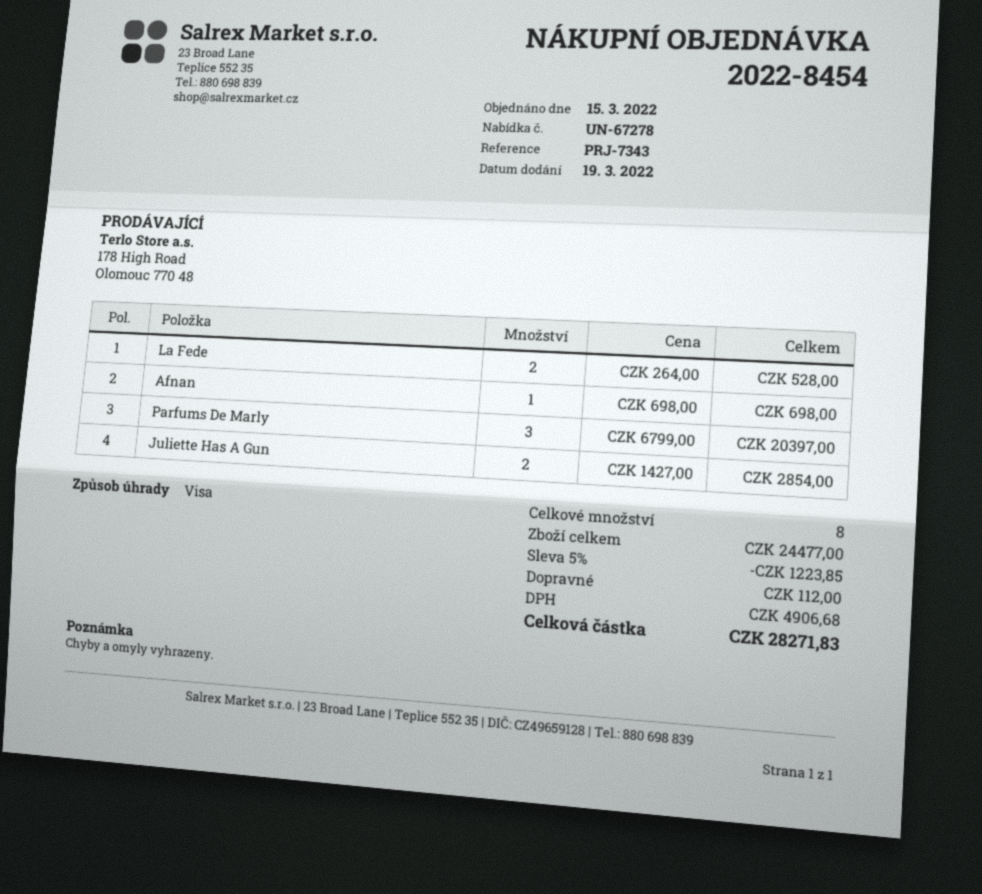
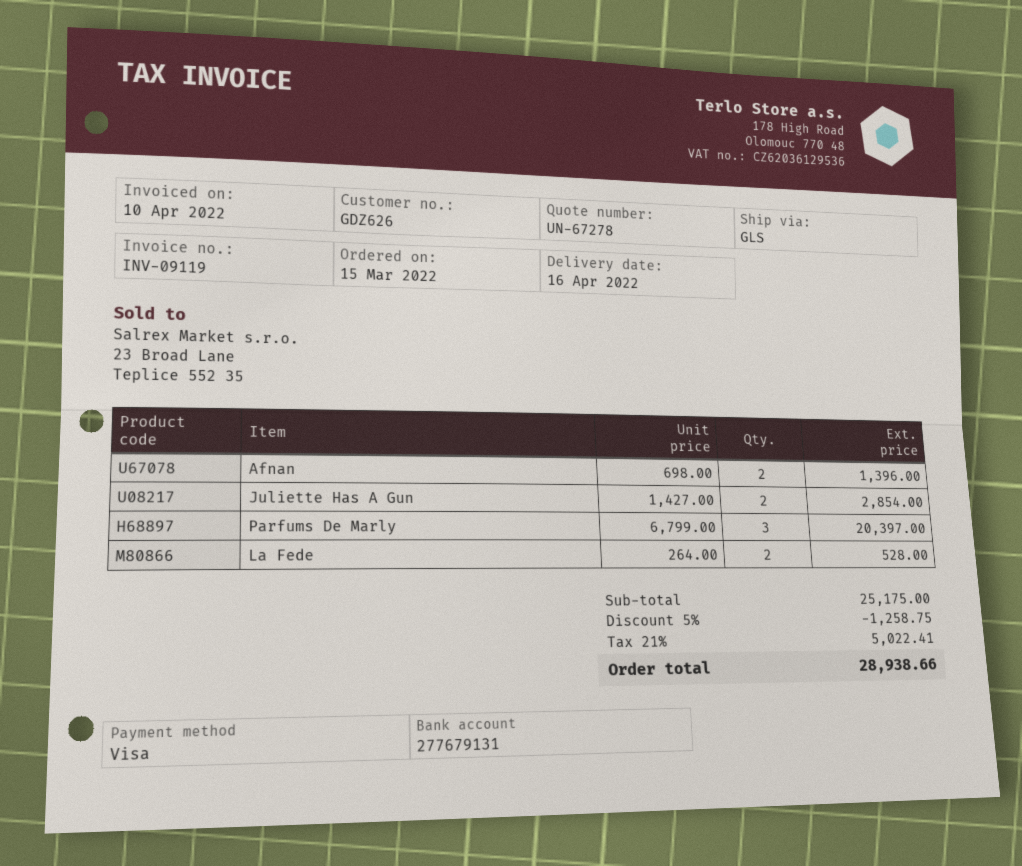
delivery date: 2022-03-19 -> 2022-04-16
Afnan: 1 x 698.00 = 698.00 -> 2 x 698.00 = 1396.00
subtotal: 24477.00 -> 25175.00
discount: 5% = 1223.85 -> 5% = 1258.75
shipping: 112.00 -> none
tax: 4906.68 -> 5022.41
total: 28271.83 -> 28938.66

